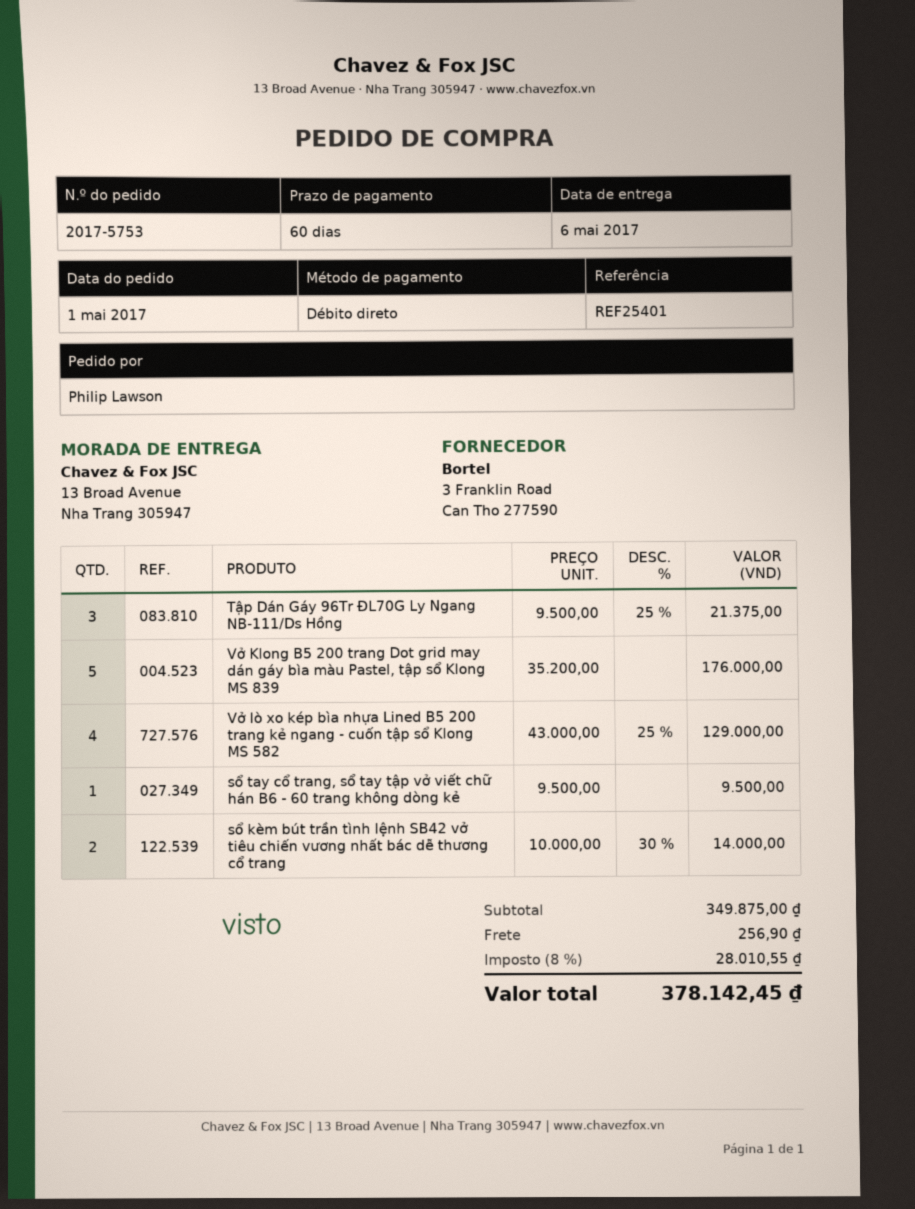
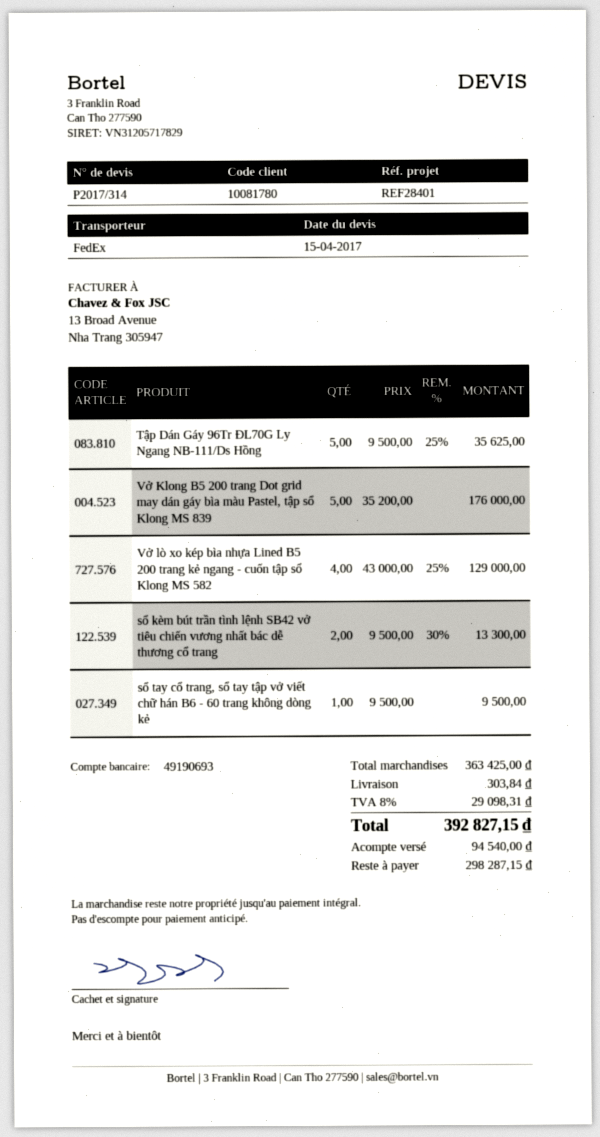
reference: REF25401 -> REF28401
Tập Dán Gáy 96Tr ĐL70G Ly Ngang NB-111/Ds Hồng: 3 x 9500.00 - 25% = 21375.00 -> 5 x 9500.00 - 25% = 35625.00
sổ kèm bút trần tình lệnh SB42 vở tiêu chiến vương nhất bác dễ thương cổ trang: 2 x 10000.00 - 30% = 14000.00 -> 2 x 9500.00 - 30% = 13300.00
subtotal: 349875.00 -> 363425.00
shipping: 256.90 -> 303.84
tax: 8% = 28010.55 -> 8% = 29098.31
total: 378142.45 -> 392827.15

